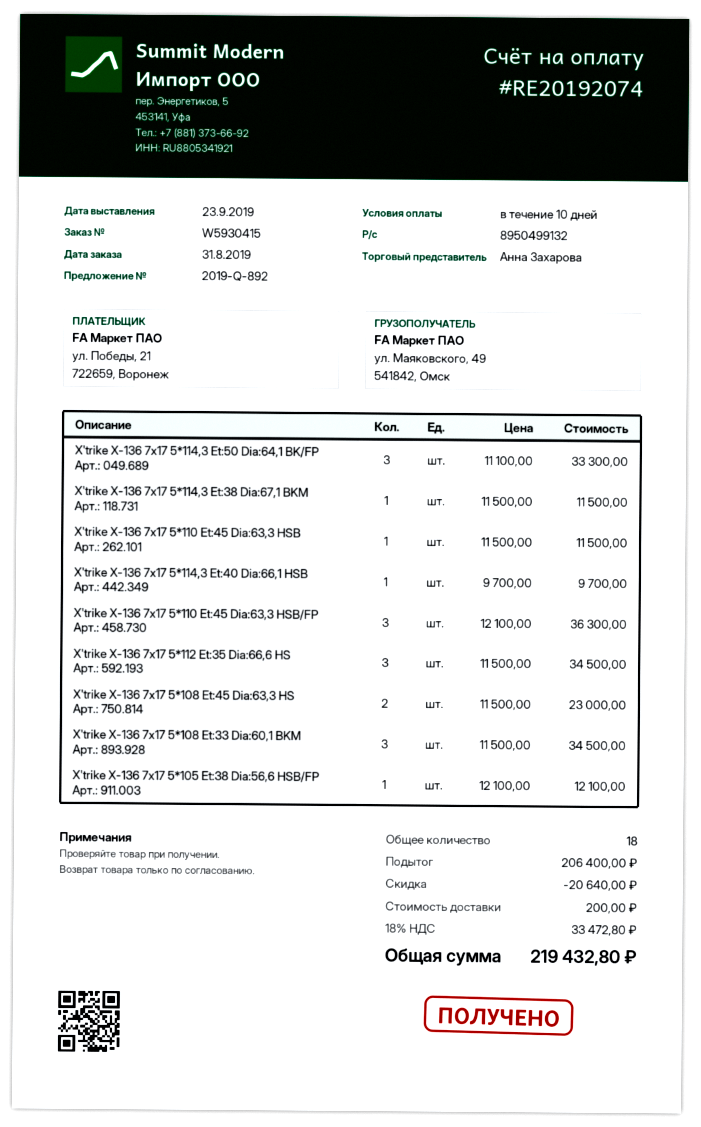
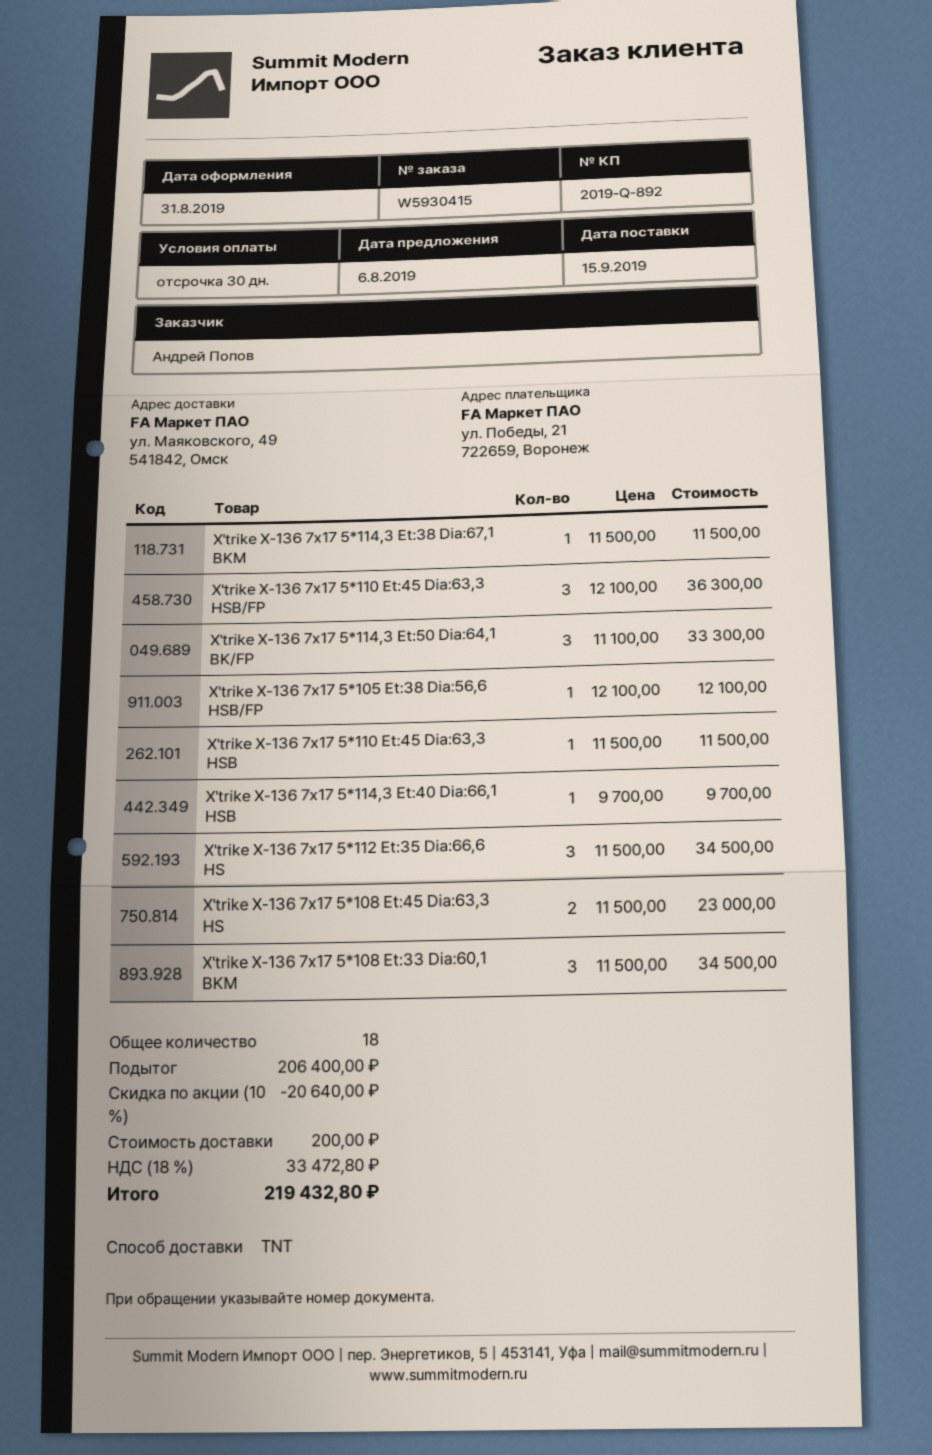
payment terms: 10 days -> 30 days

